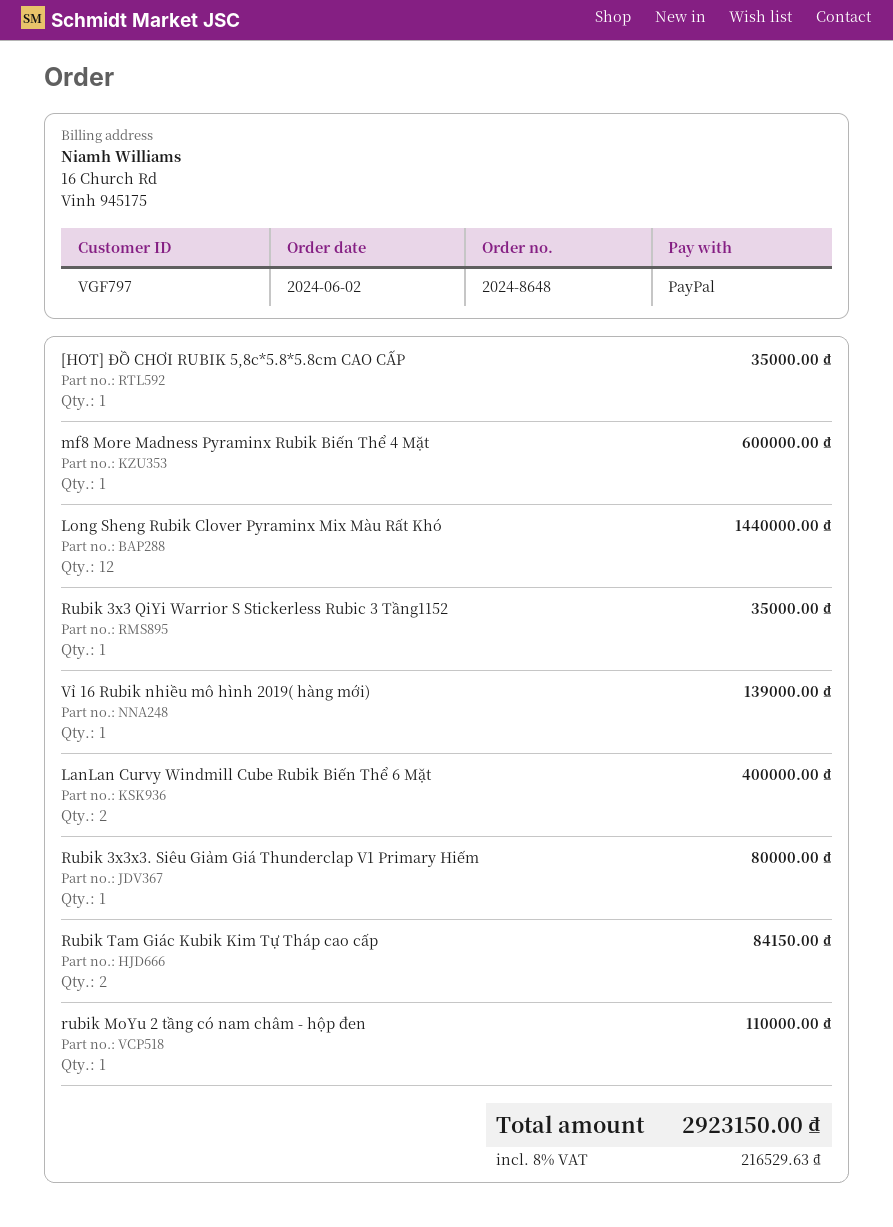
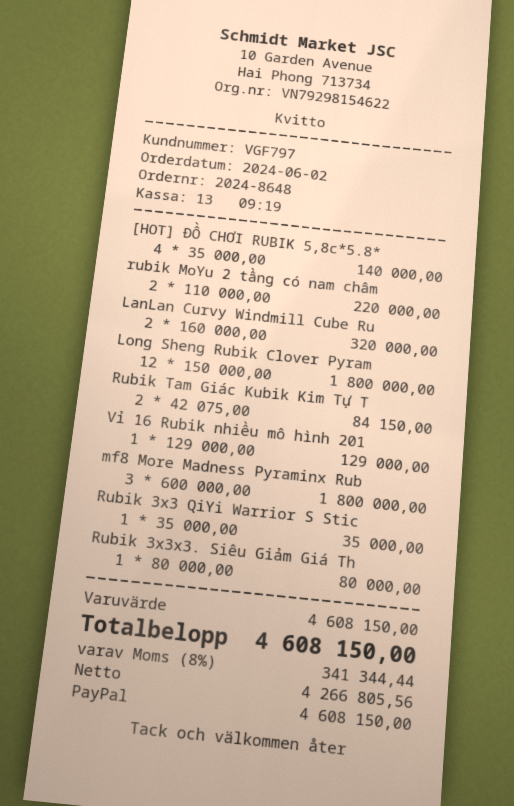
[HOT] ĐỒ CHƠI RUBIK 5,8c*5.8*5.8cm CAO CẤP: 1 for 35000.00 -> 4 for 140000.00
mf8 More Madness Pyraminx Rubik Biến Thể 4 Mặt: 1 for 600000.00 -> 3 for 1800000.00
Long Sheng Rubik Clover Pyraminx Mix Màu Rất Khó: 12 for 1440000.00 -> 12 for 1800000.00
Vỉ 16 Rubik nhiều mô hình 2019( hàng mới): 1 for 139000.00 -> 1 for 129000.00
LanLan Curvy Windmill Cube Rubik Biến Thể 6 Mặt: 2 for 400000.00 -> 2 for 320000.00
rubik MoYu 2 tầng có nam châm - hộp đen: 1 for 110000.00 -> 2 for 220000.00
tax: 8% = 216529.63 -> 8% = 341344.44
total: 2923150.00 -> 4608150.00

